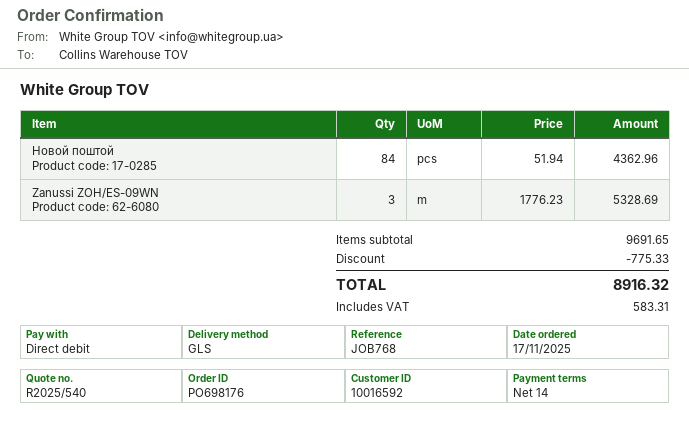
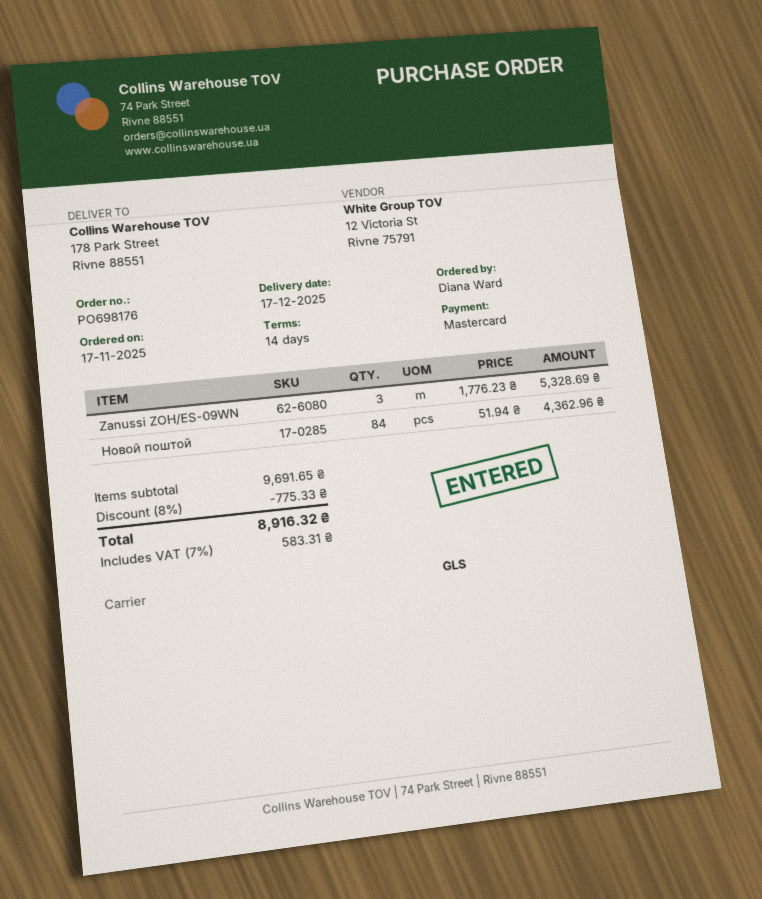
payment method: direct debit -> Mastercard

